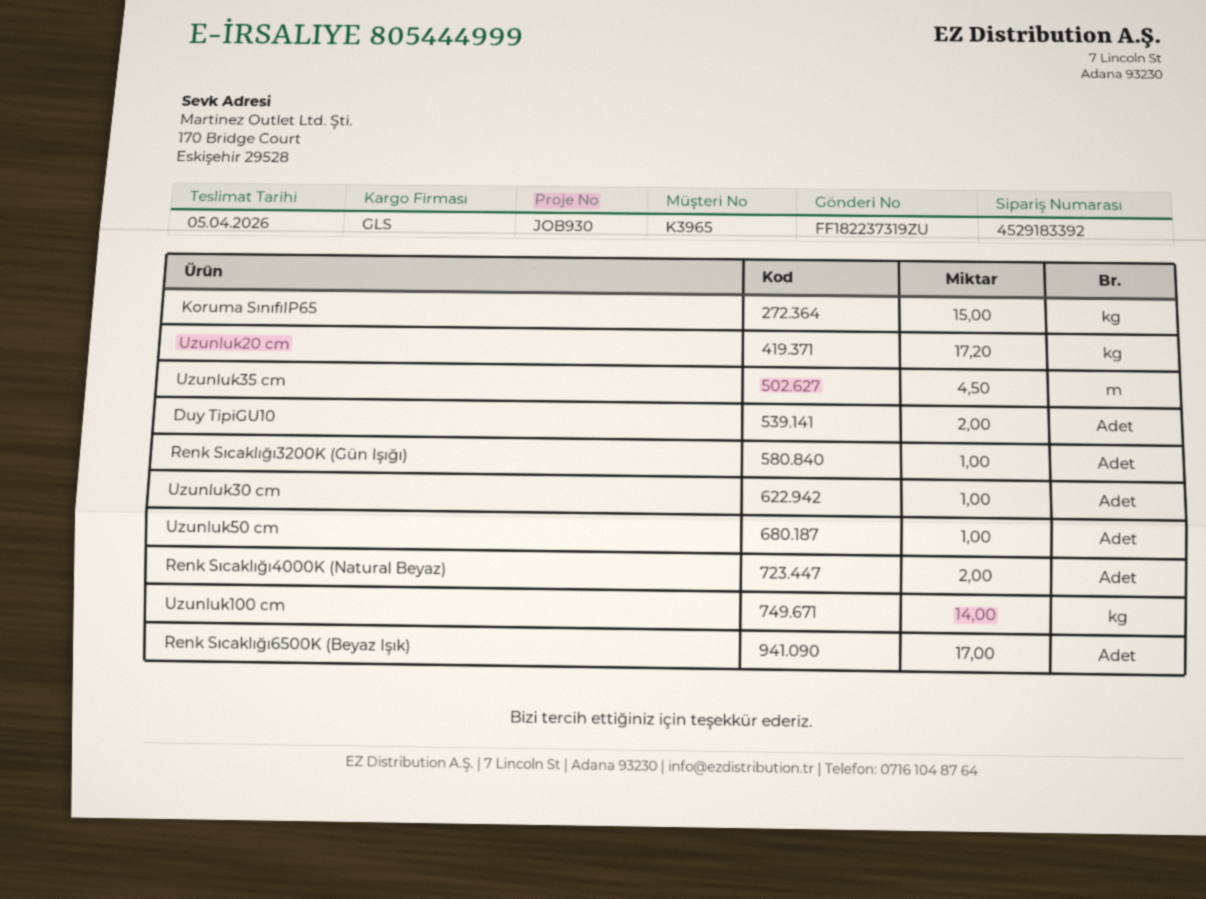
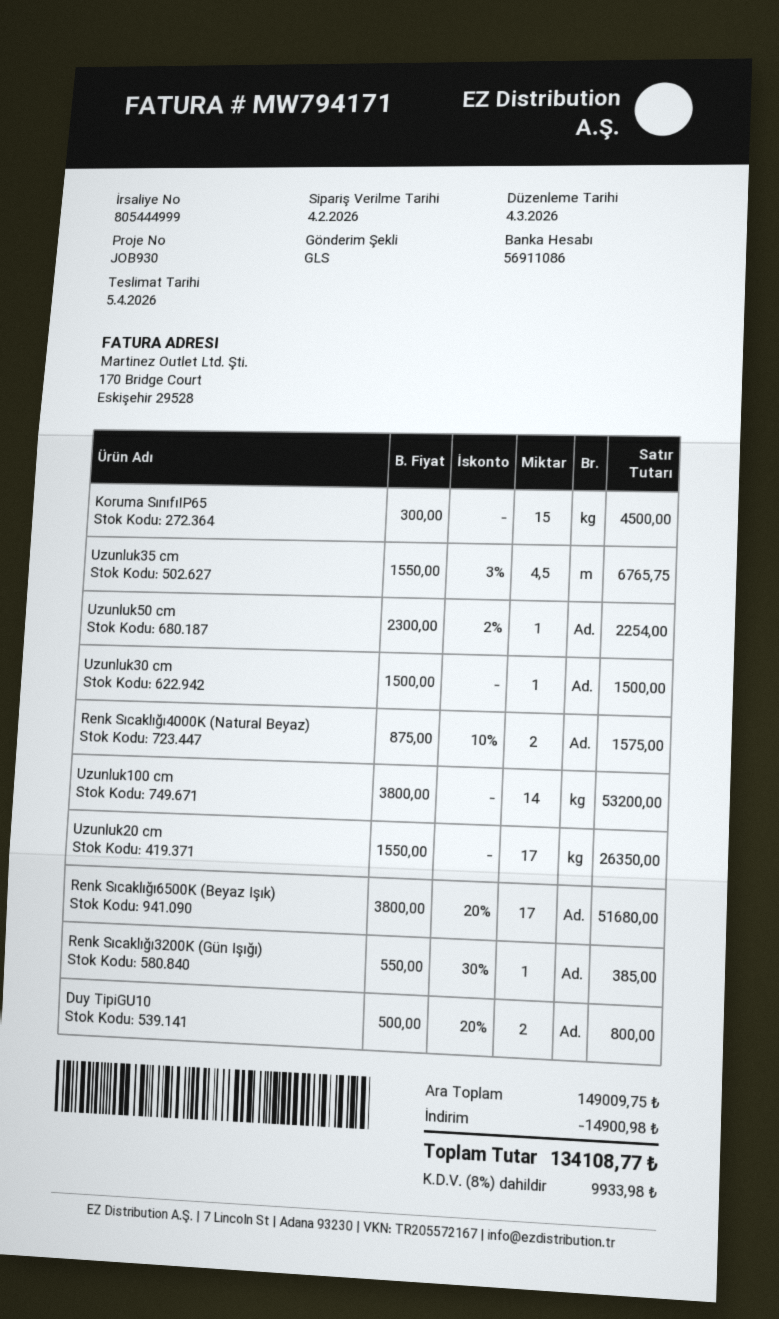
Uzunluk20 cm: 17.2 -> 17

